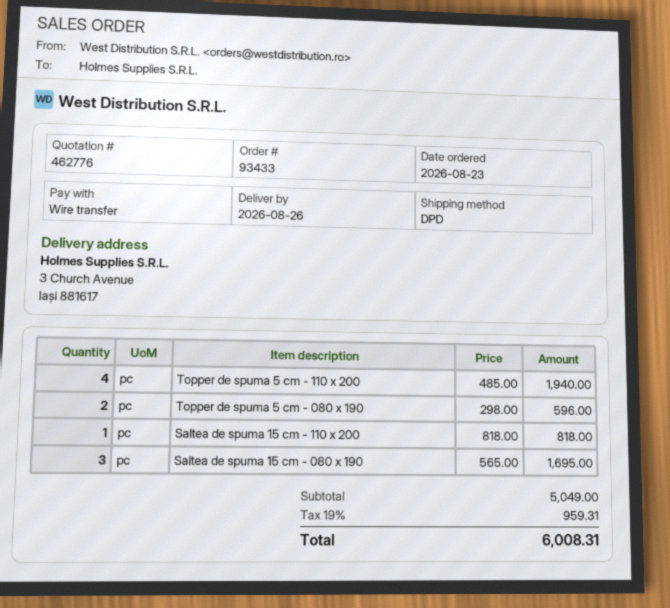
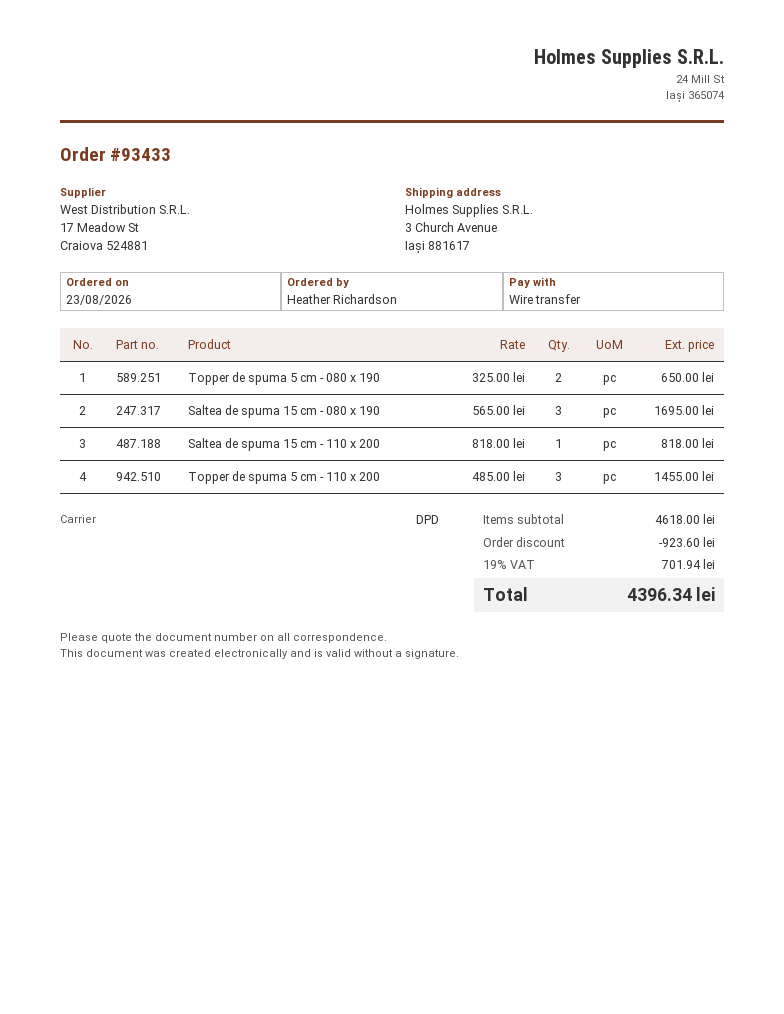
Topper de spuma 5 cm - 110 x 200: 4 x 485.00 = 1940.00 -> 3 x 485.00 = 1455.00
Topper de spuma 5 cm - 080 x 190: 2 x 298.00 = 596.00 -> 2 x 325.00 = 650.00
subtotal: 5049.00 -> 4618.00
discount: none -> 923.60
tax: 19% = 959.31 -> 19% = 701.94
total: 6008.31 -> 4396.34

